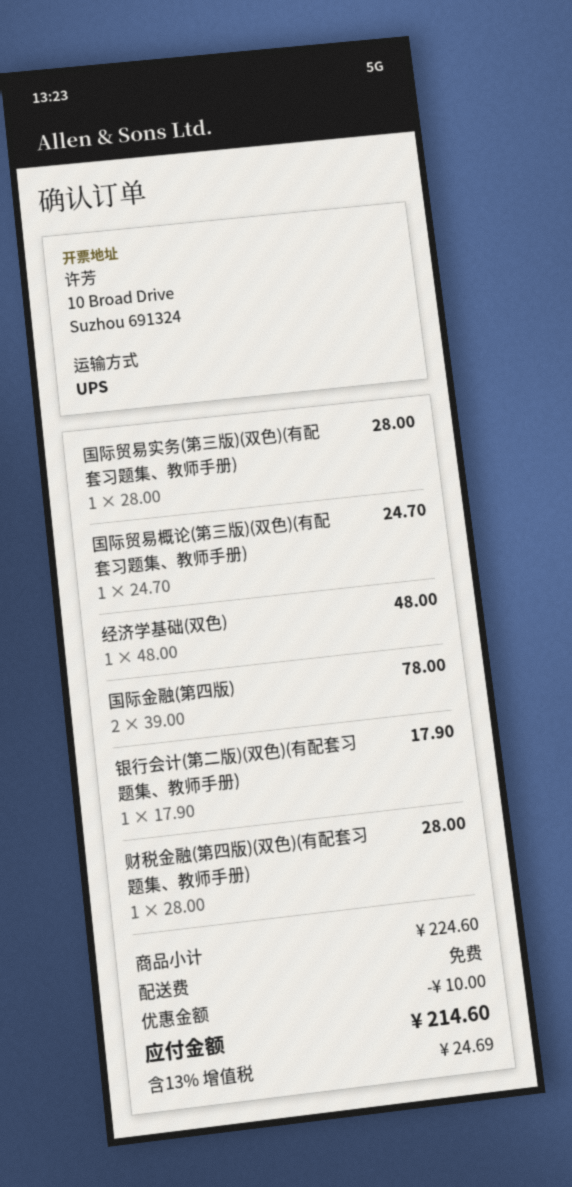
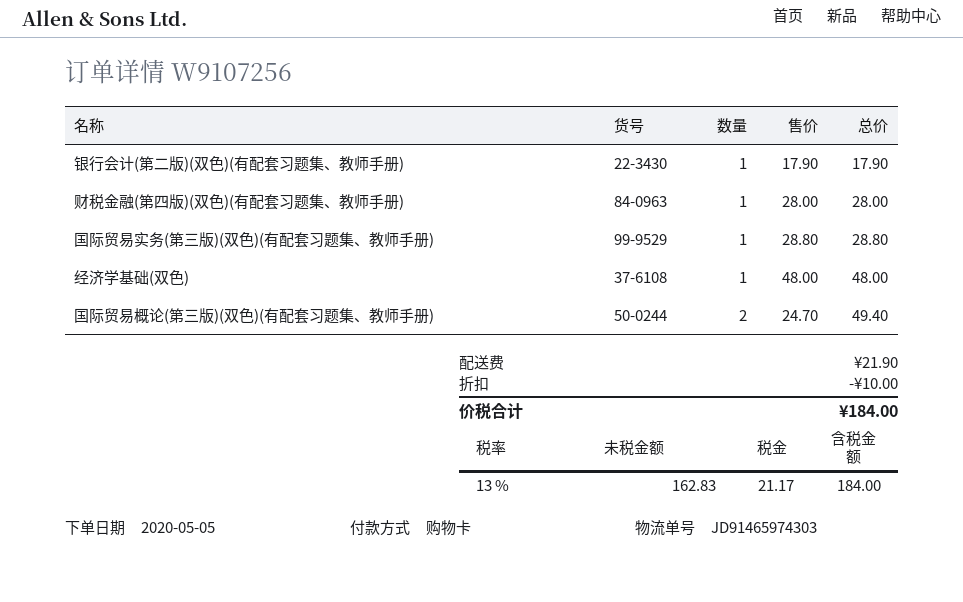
国际贸易实务(第三版)(双色)(有配套习题集、教师手册): 1 x 28.00 = 28.00 -> 1 x 28.80 = 28.80
国际贸易概论(第三版)(双色)(有配套习题集、教师手册): 1 x 24.70 = 24.70 -> 2 x 24.70 = 49.40
国际金融(第四版): 2 x 39.00 = 78.00 -> none
shipping: 0.00 -> 21.90
tax: 13% = 24.69 -> 13% = 21.17
total: 214.60 -> 184.00

